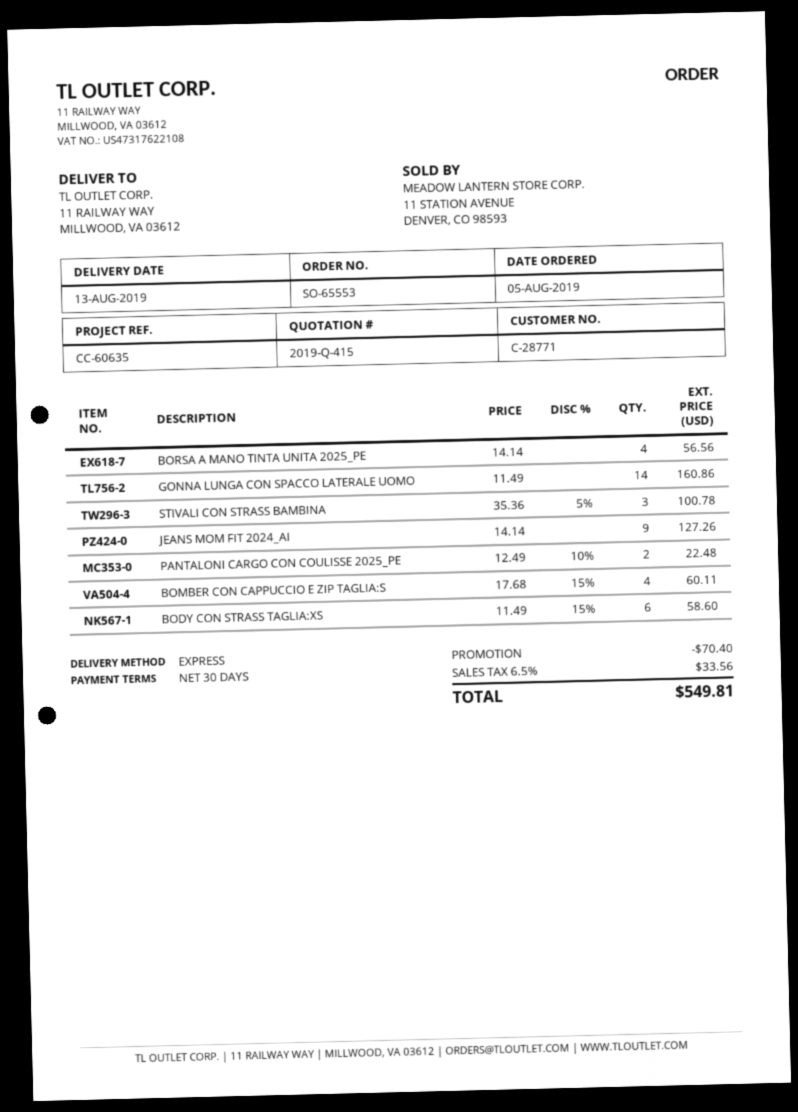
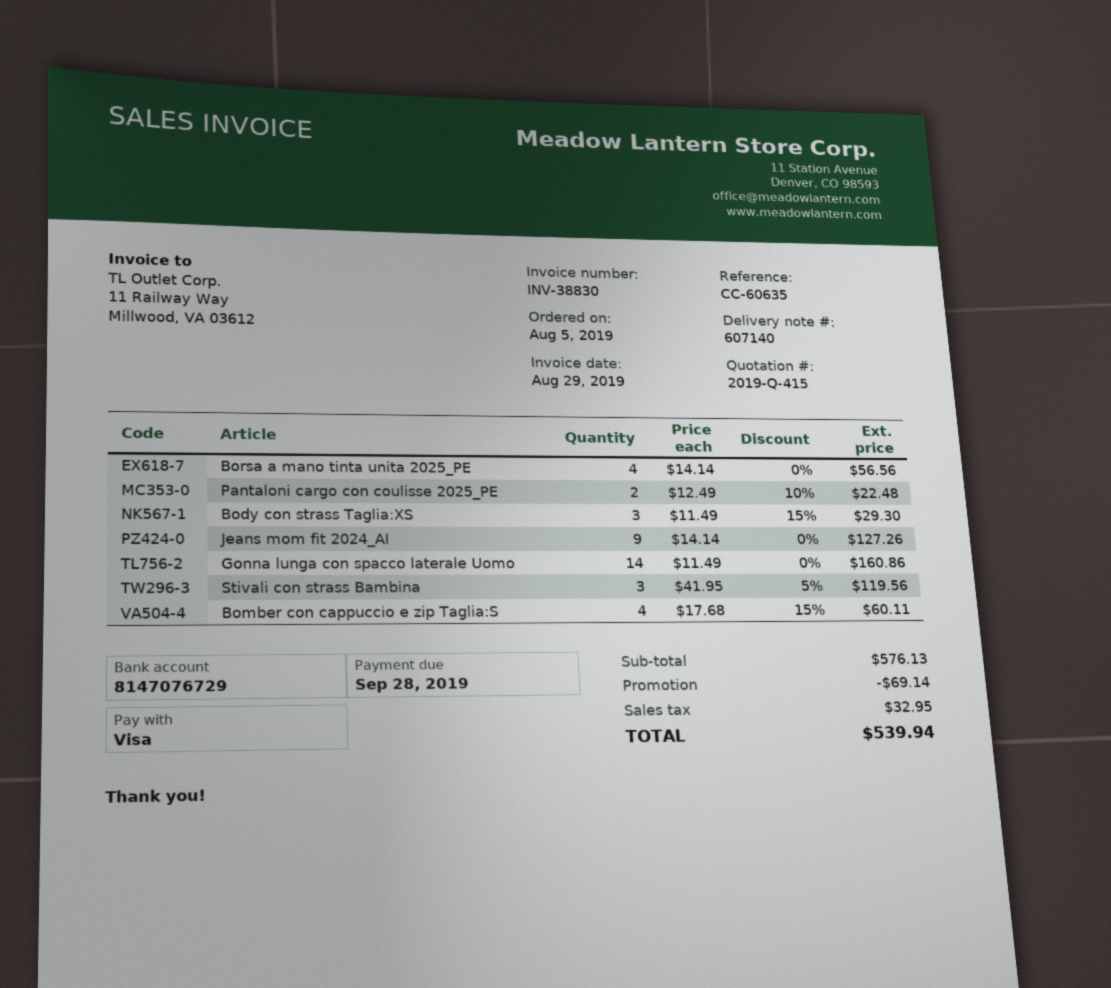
STIVALI CON STRASS BAMBINA: 3 x 35.36 - 5% = 100.78 -> 3 x 41.95 - 5% = 119.56
BODY CON STRASS TAGLIA:XS: 6 x 11.49 - 15% = 58.60 -> 3 x 11.49 - 15% = 29.30
discount: 70.40 -> 69.14
tax: 33.56 -> 32.95
total: 549.81 -> 539.94

